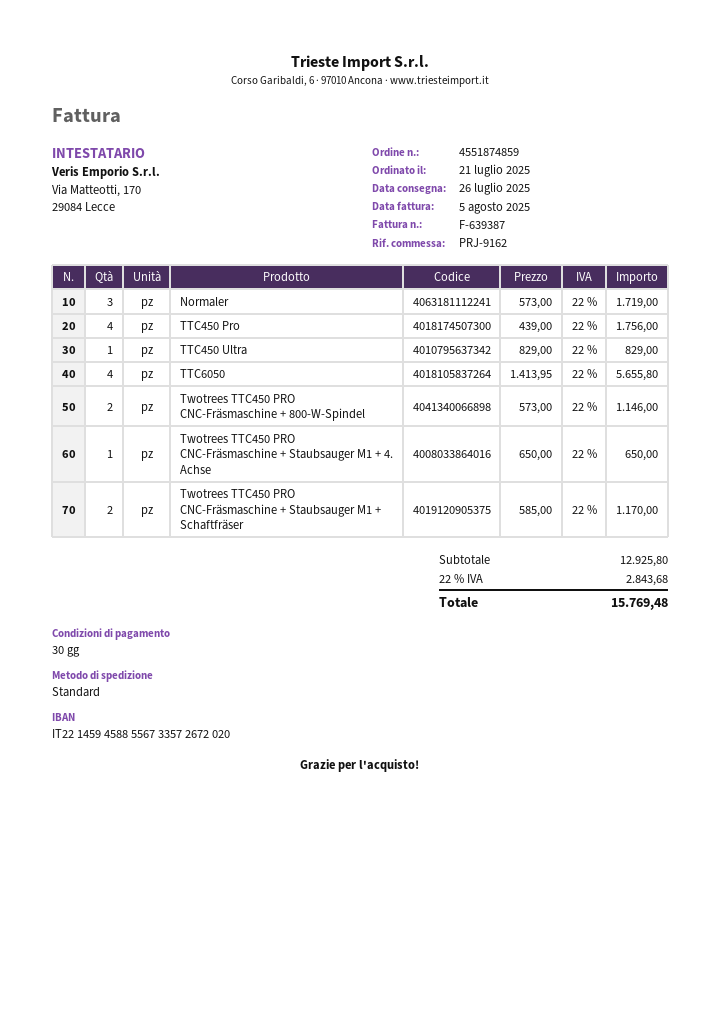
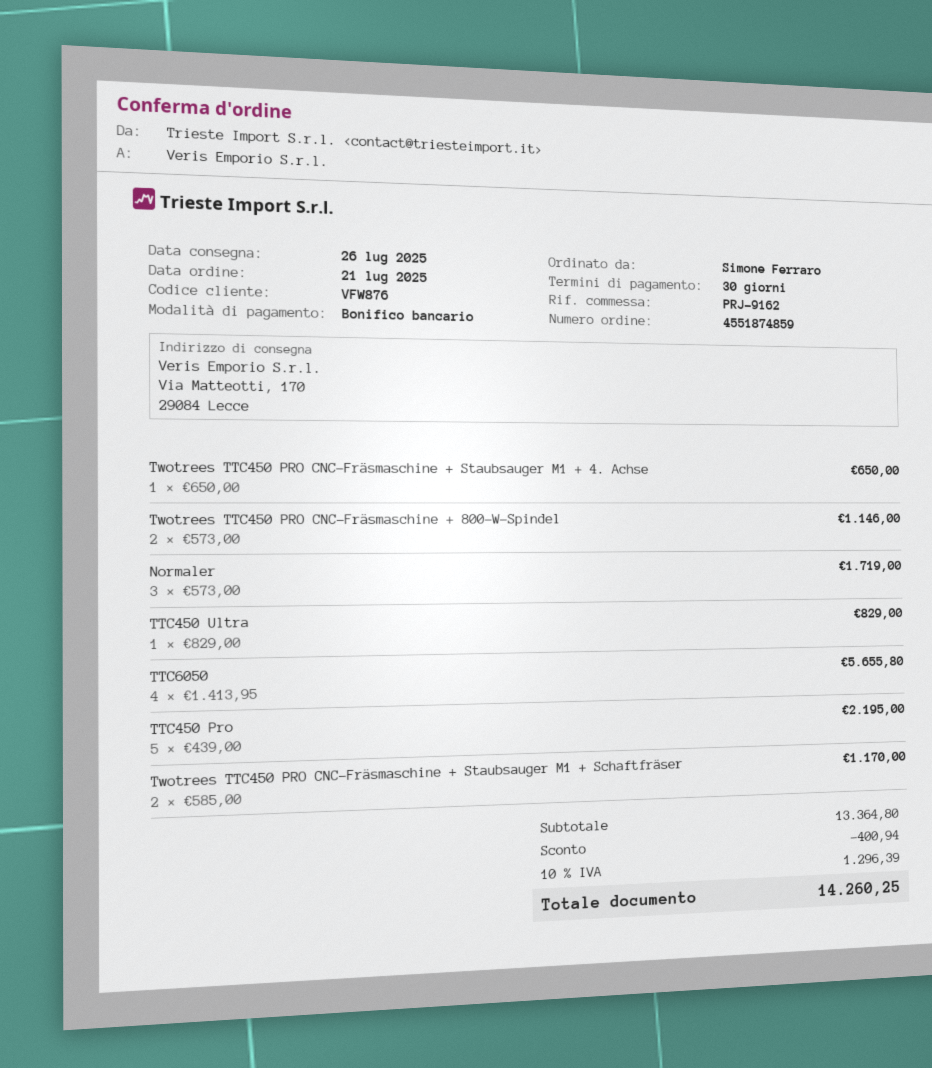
TTC450 Pro: 4 x 439.00 = 1756.00 -> 5 x 439.00 = 2195.00
subtotal: 12925.80 -> 13364.80
discount: none -> 400.94
tax: 22% = 2843.68 -> 10% = 1296.39
total: 15769.48 -> 14260.25

